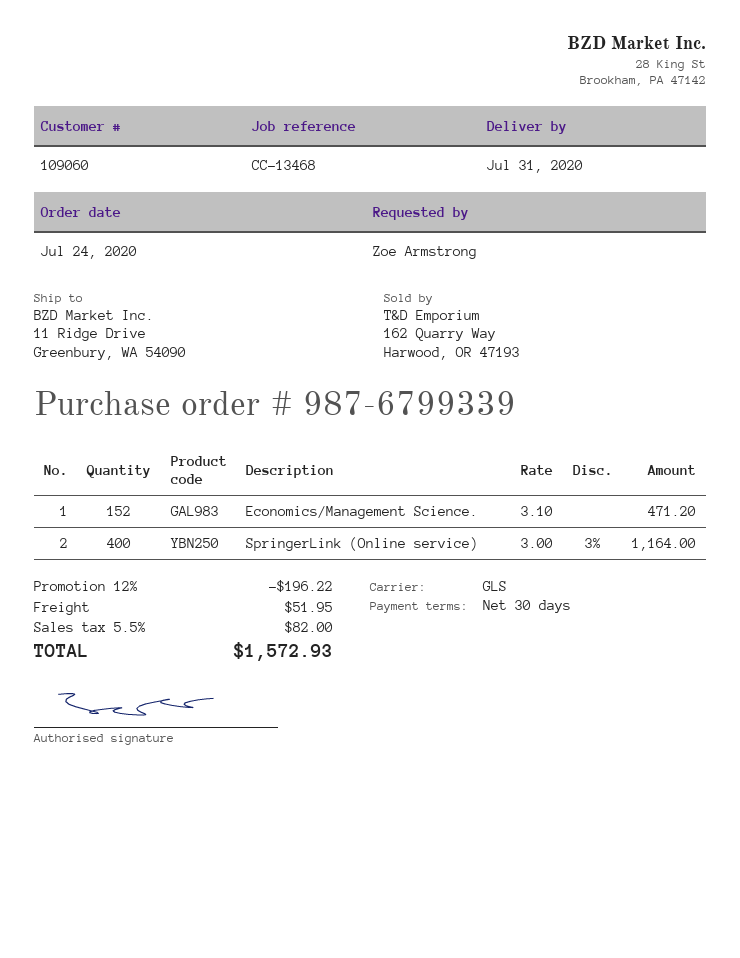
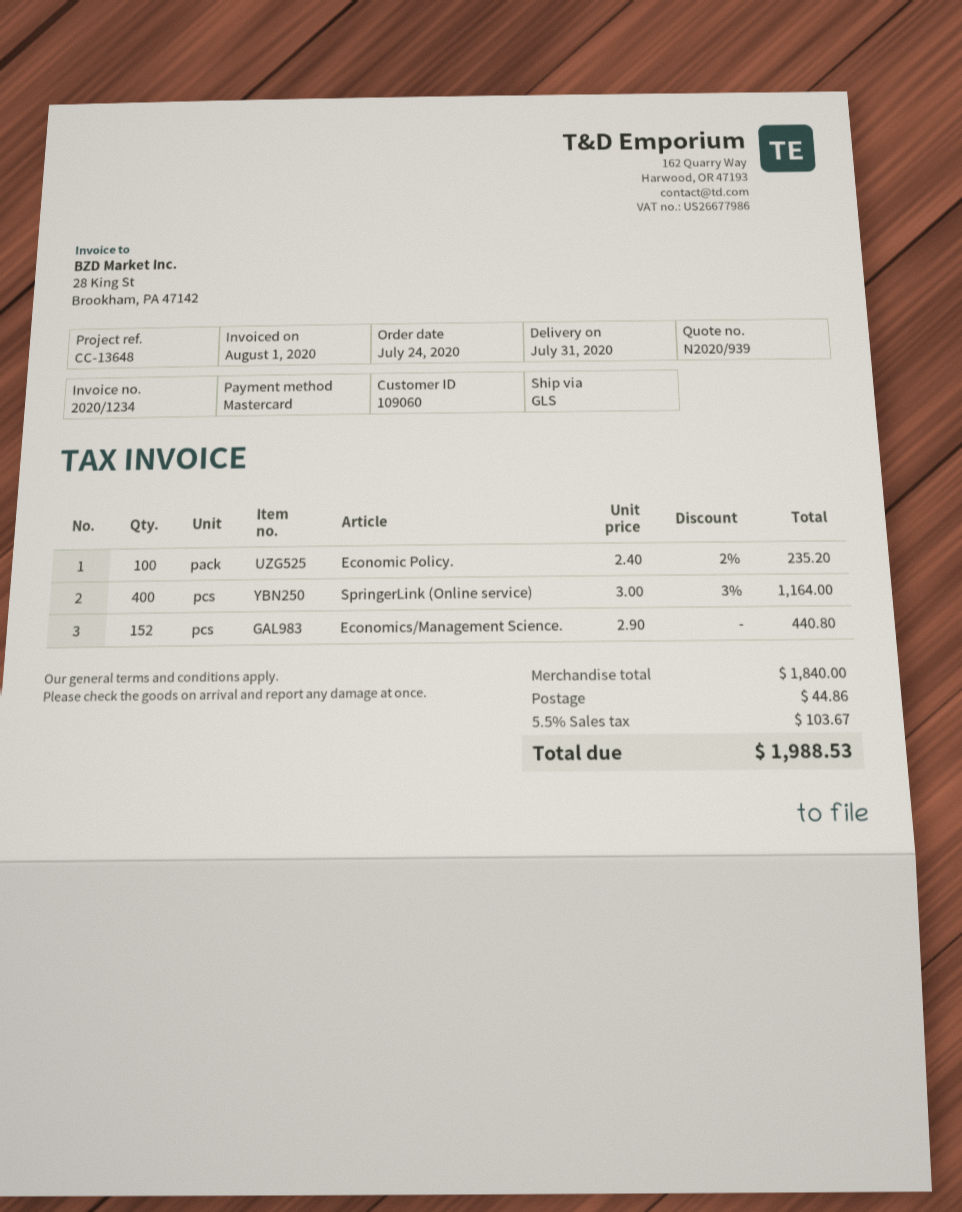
reference: CC-13468 -> CC-13648
Economics/Management Science.: 152 x 3.10 = 471.20 -> 152 x 2.90 = 440.80
Economic Policy.: none -> 100 x 2.40 - 2% = 235.20
discount: 12% = 196.22 -> none
shipping: 51.95 -> 44.86
tax: 5.5% = 82.00 -> 5.5% = 103.67
total: 1572.93 -> 1988.53

